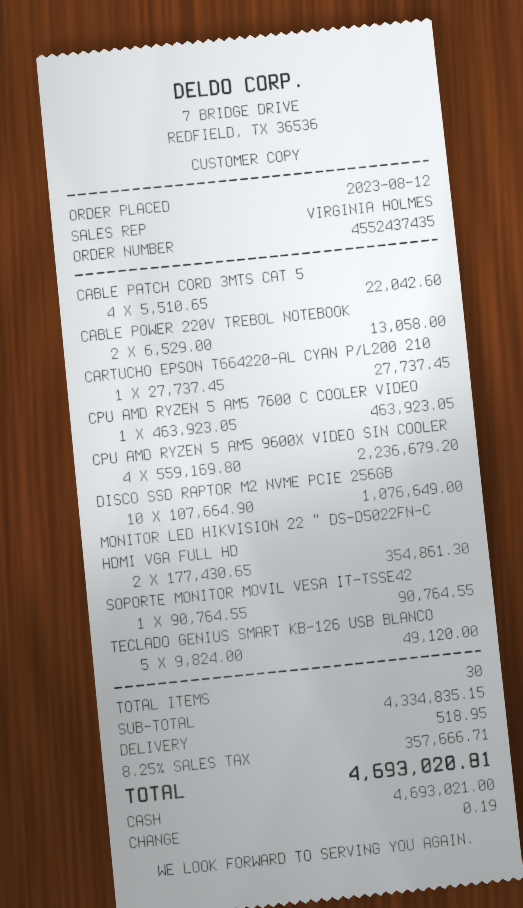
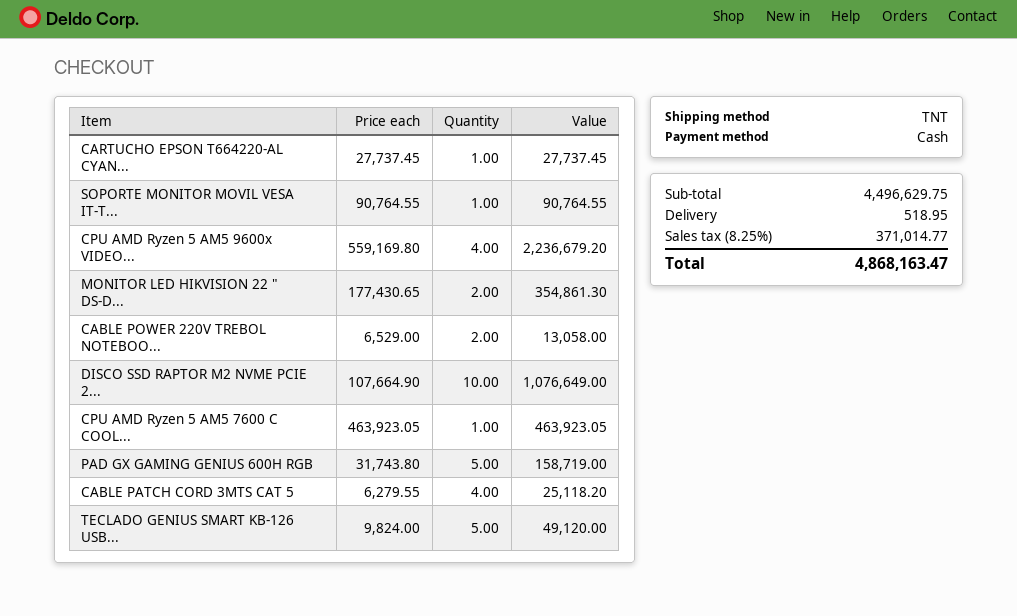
CABLE PATCH CORD 3MTS CAT 5: 4 x 5510.65 = 22042.60 -> 4 x 6279.55 = 25118.20
PAD GX GAMING GENIUS 600H RGB: none -> 5 x 31743.80 = 158719.00
subtotal: 4334835.15 -> 4496629.75
tax: 8.25% = 357666.71 -> 8.25% = 371014.77
total: 4693020.81 -> 4868163.47

